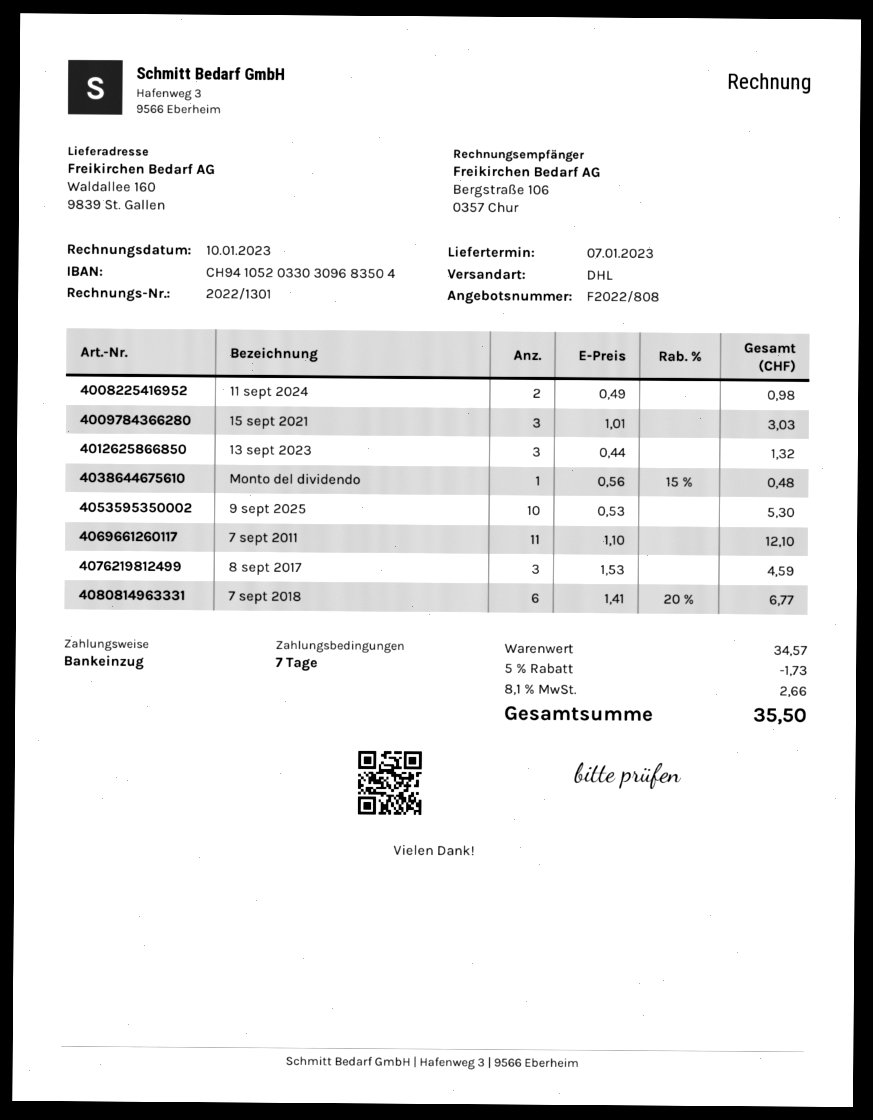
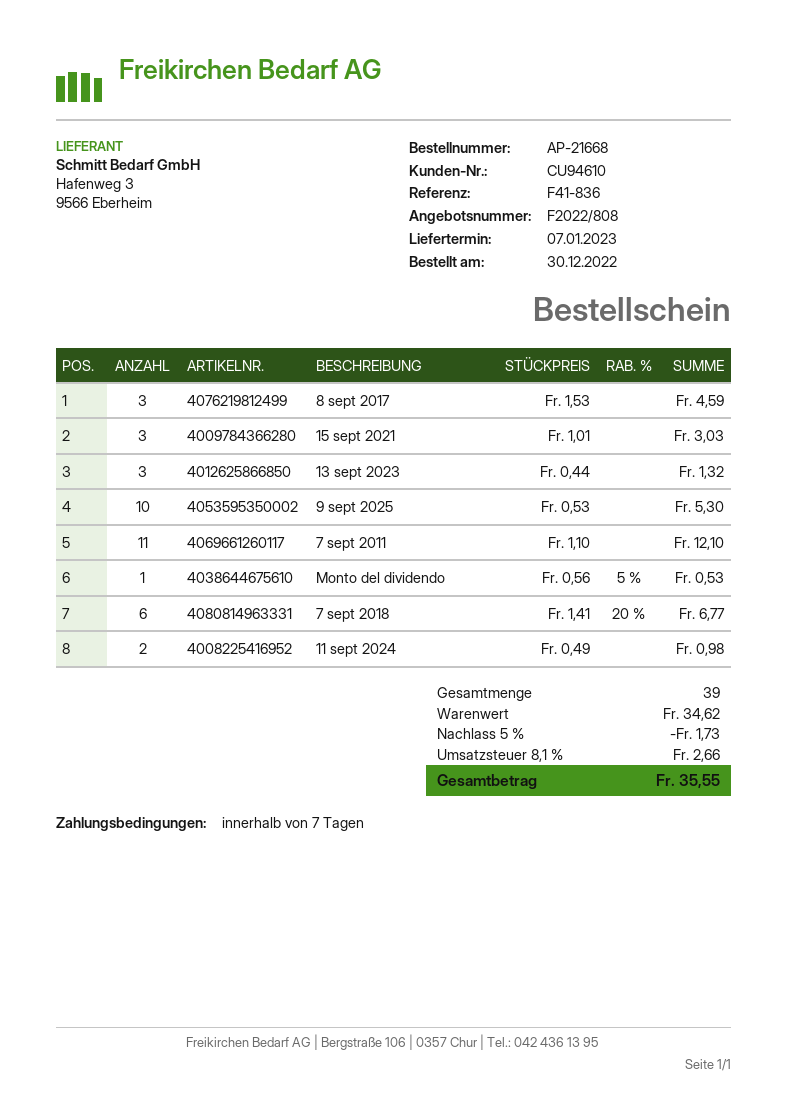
Monto del dividendo: 1 x 0.56 - 15% = 0.48 -> 1 x 0.56 - 5% = 0.53
subtotal: 34.57 -> 34.62
total: 35.50 -> 35.55

